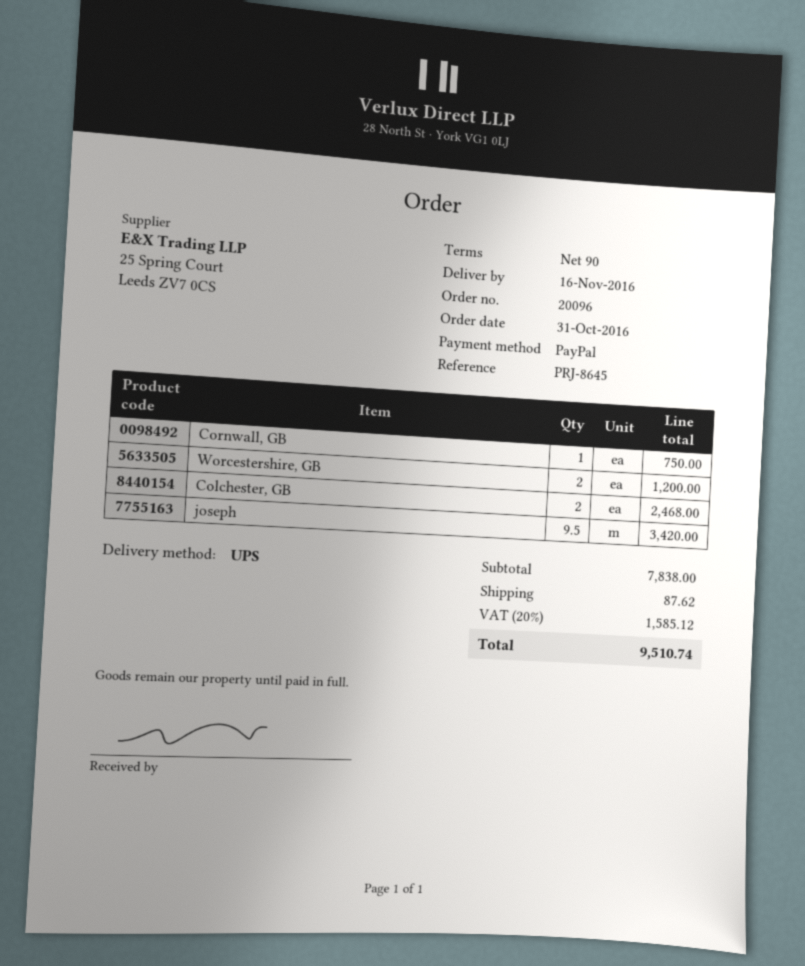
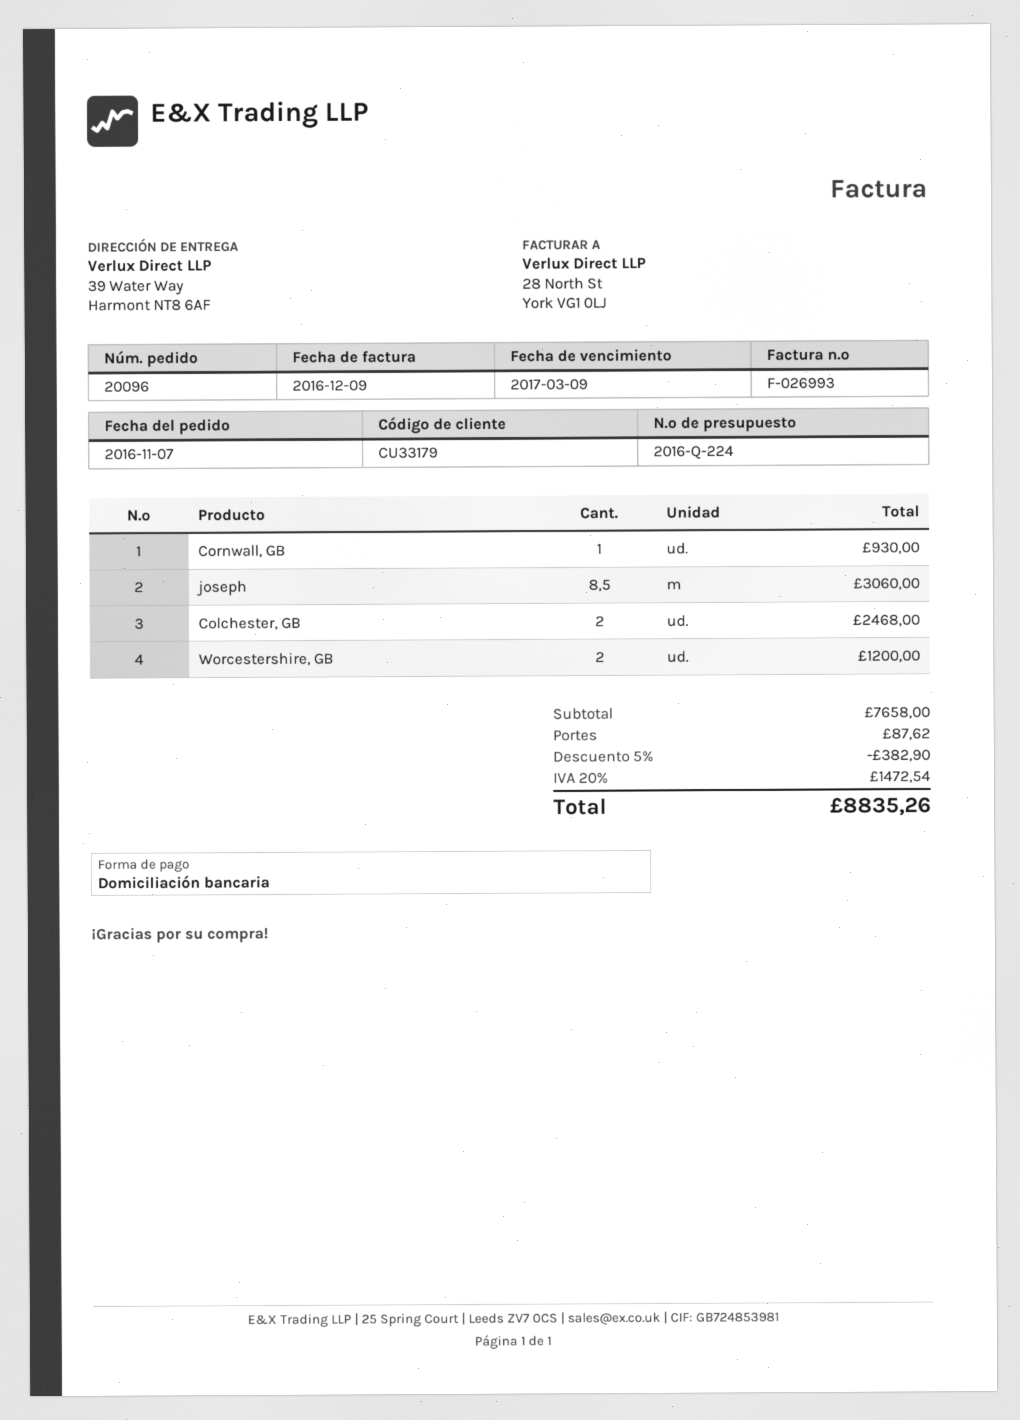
order date: 2016-10-31 -> 2016-11-07
payment method: PayPal -> direct debit
Cornwall, GB: 1 for 750.00 -> 1 for 930.00
joseph: 9.5 for 3420.00 -> 8.5 for 3060.00
subtotal: 7838.00 -> 7658.00
discount: none -> 5% = 382.90
tax: 20% = 1585.12 -> 20% = 1472.54
total: 9510.74 -> 8835.26

